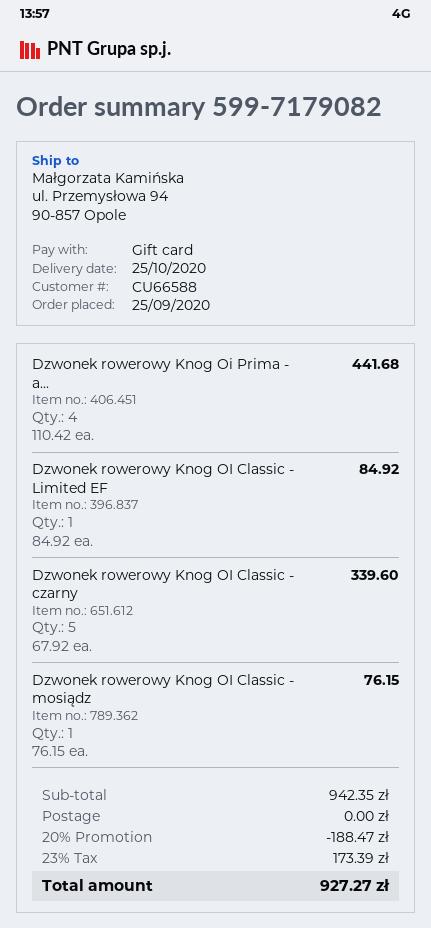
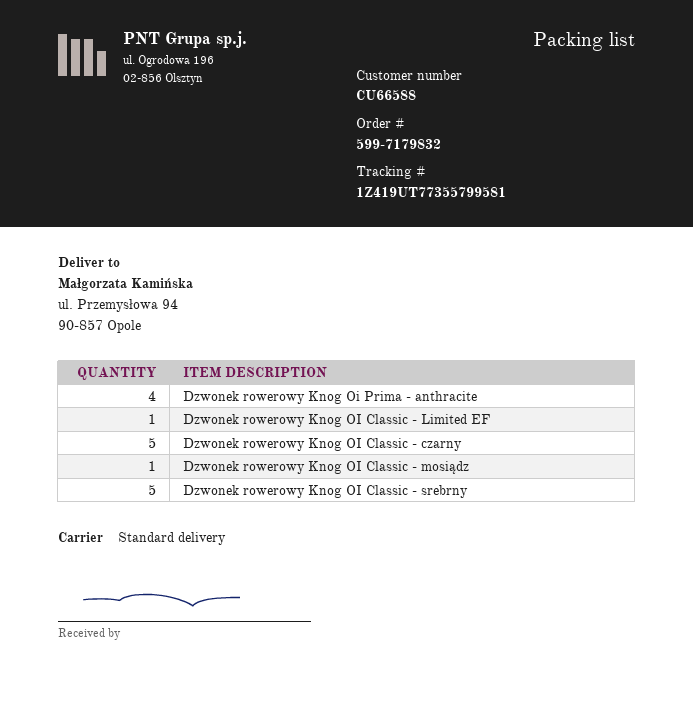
order number: 599-7179082 -> 599-7179832
Dzwonek rowerowy Knog OI Classic - srebrny: none -> 5

